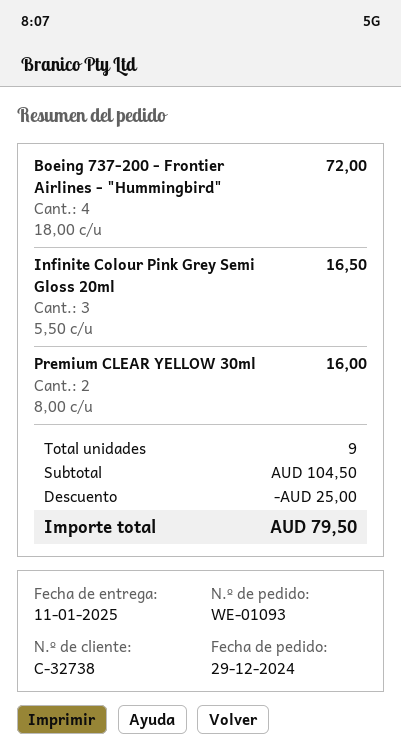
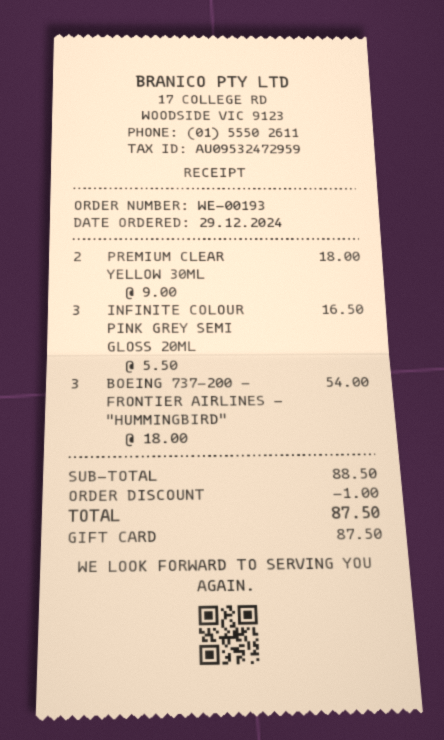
order number: WE-01093 -> WE-00193
Boeing 737-200 - Frontier Airlines - "Hummingbird": 4 x 18.00 = 72.00 -> 3 x 18.00 = 54.00
Premium CLEAR YELLOW 30ml: 2 x 8.00 = 16.00 -> 2 x 9.00 = 18.00
subtotal: 104.50 -> 88.50
discount: 25.00 -> 1.00
total: 79.50 -> 87.50

